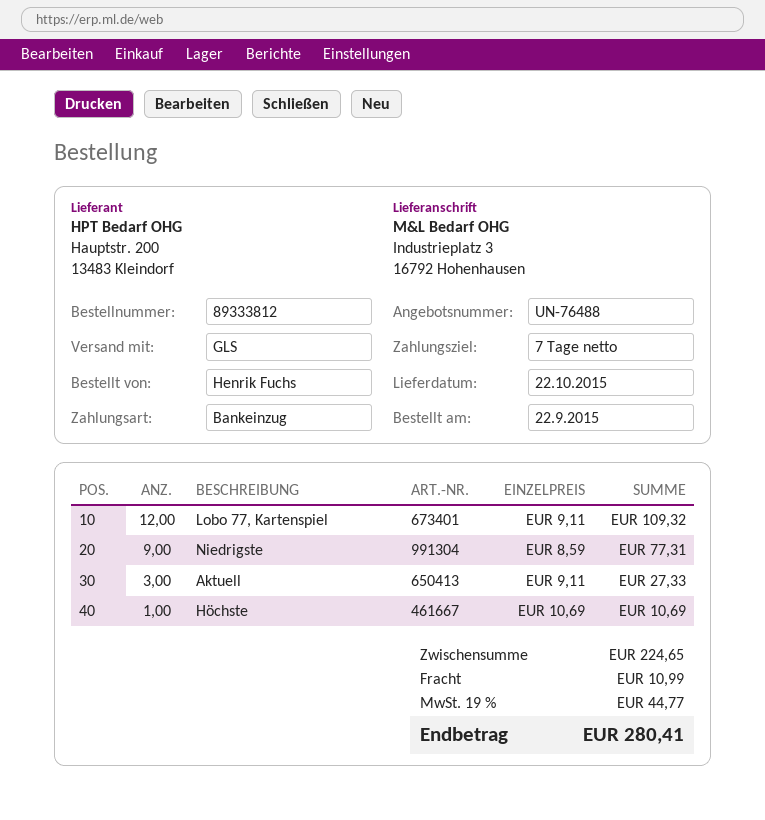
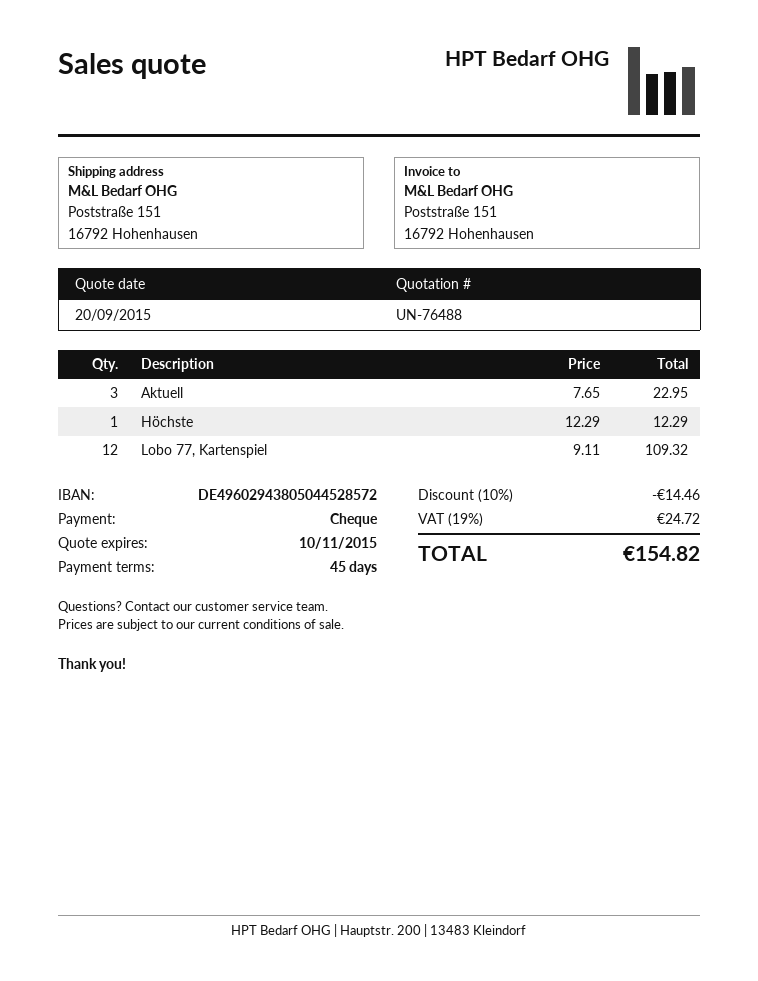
payment terms: 7 days -> 45 days
payment method: direct debit -> cheque
ship to: Industrieplatz 3, 16792 Hohenhausen -> Poststraße 151, 16792 Hohenhausen
Niedrigste: 9 x 8.59 = 77.31 -> none
Aktuell: 3 x 9.11 = 27.33 -> 3 x 7.65 = 22.95
Höchste: 1 x 10.69 = 10.69 -> 1 x 12.29 = 12.29
discount: none -> 10% = 14.46
shipping: 10.99 -> none
tax: 19% = 44.77 -> 19% = 24.72
total: 280.41 -> 154.82

